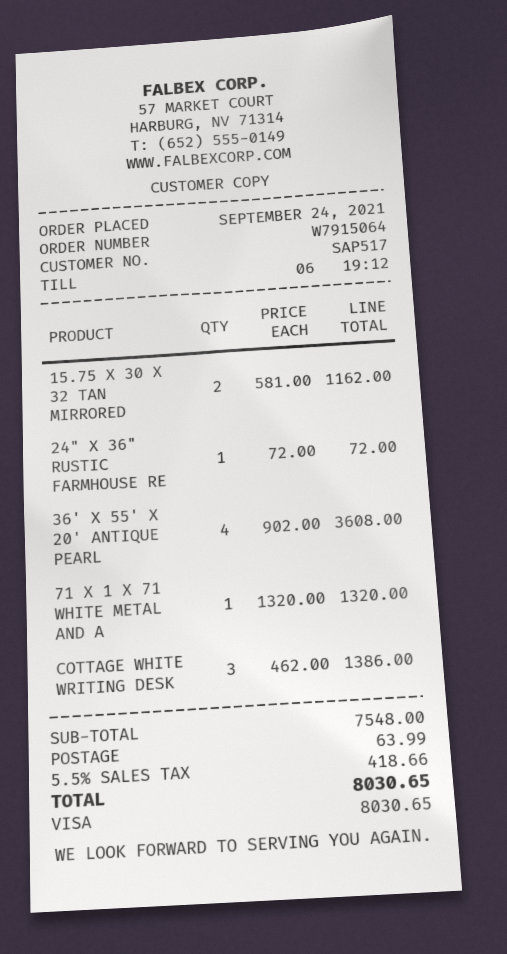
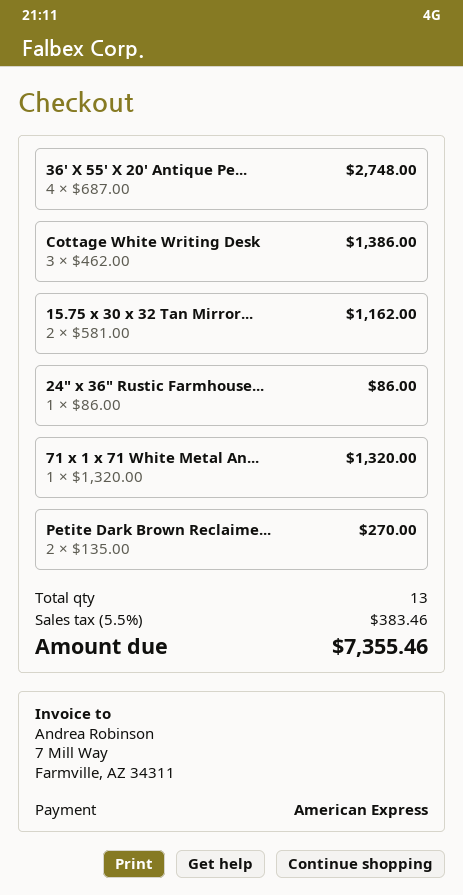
payment method: Visa -> American Express
24" X 36" RUSTIC FARMHOUSE RE: 1 x 72.00 = 72.00 -> 1 x 86.00 = 86.00
36' X 55' X 20' ANTIQUE PEARL: 4 x 902.00 = 3608.00 -> 4 x 687.00 = 2748.00
Petite Dark Brown Reclaime...: none -> 2 x 135.00 = 270.00
shipping: 63.99 -> none
tax: 5.5% = 418.66 -> 5.5% = 383.46
total: 8030.65 -> 7355.46

